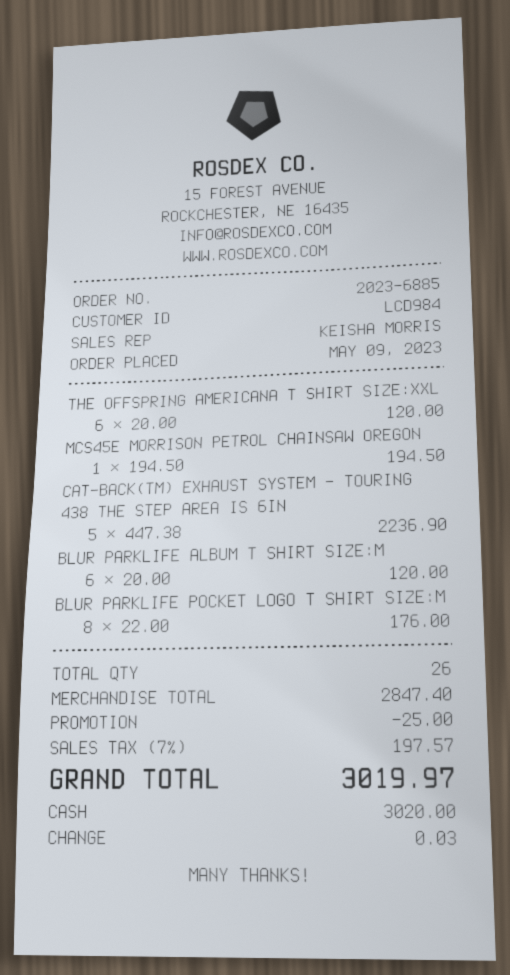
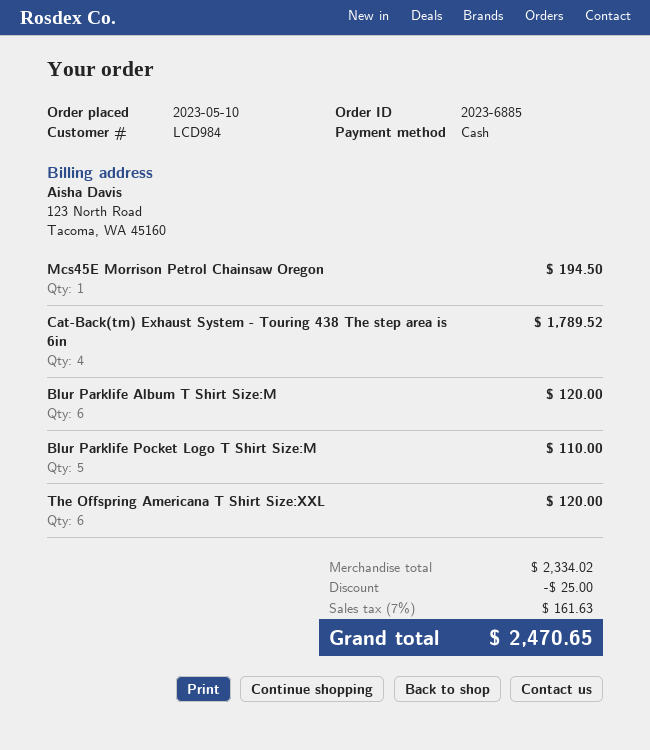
order date: 2023-05-09 -> 2023-05-10
CAT-BACK(TM) EXHAUST SYSTEM - TOURING 438 THE STEP AREA IS 6IN: 5 for 2236.90 -> 4 for 1789.52
BLUR PARKLIFE POCKET LOGO T SHIRT SIZE:M: 8 for 176.00 -> 5 for 110.00
subtotal: 2847.40 -> 2334.02
tax: 7% = 197.57 -> 7% = 161.63
total: 3019.97 -> 2470.65

